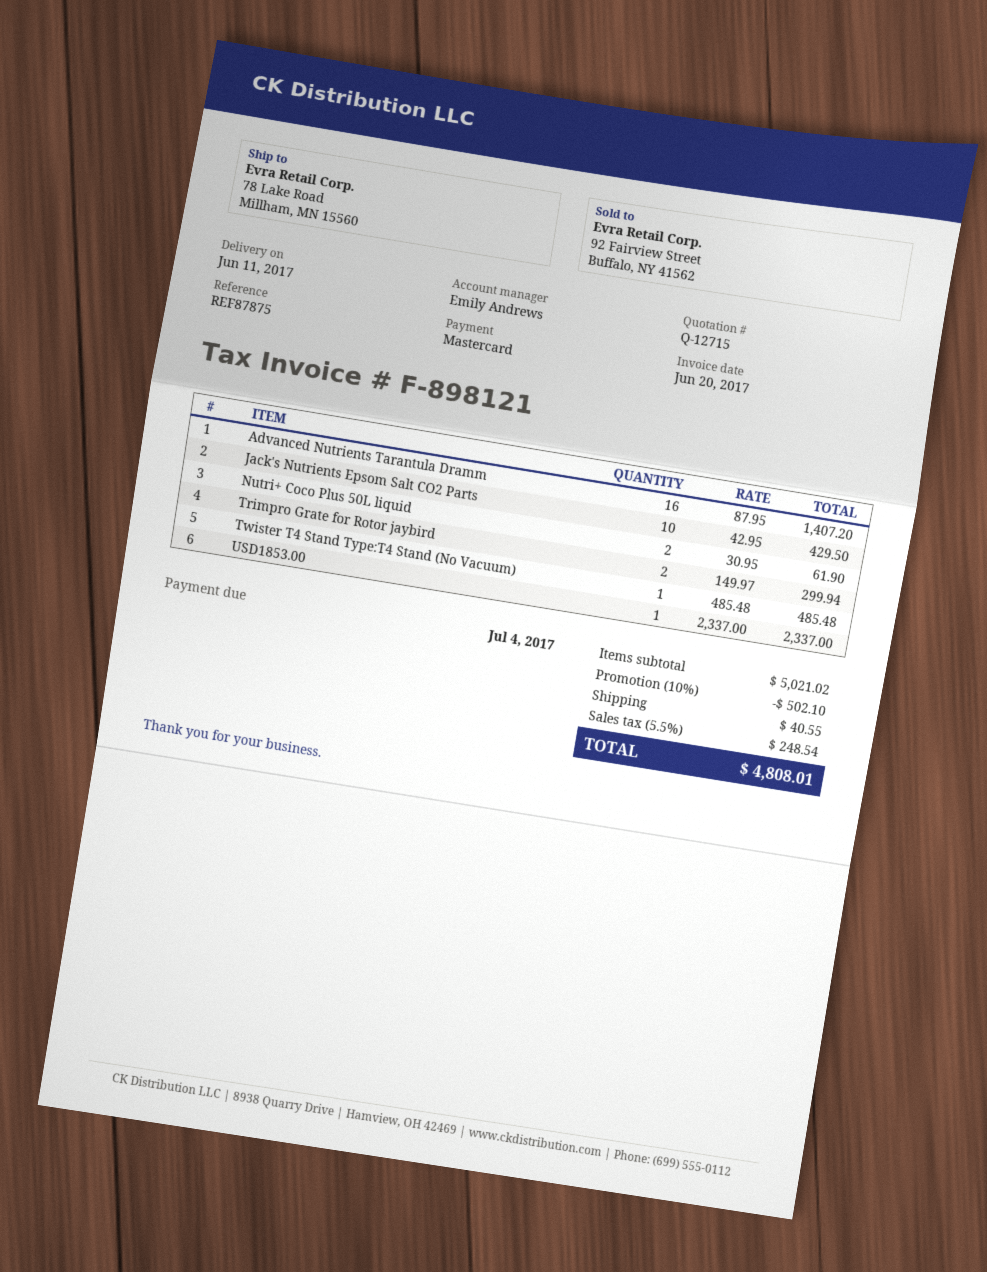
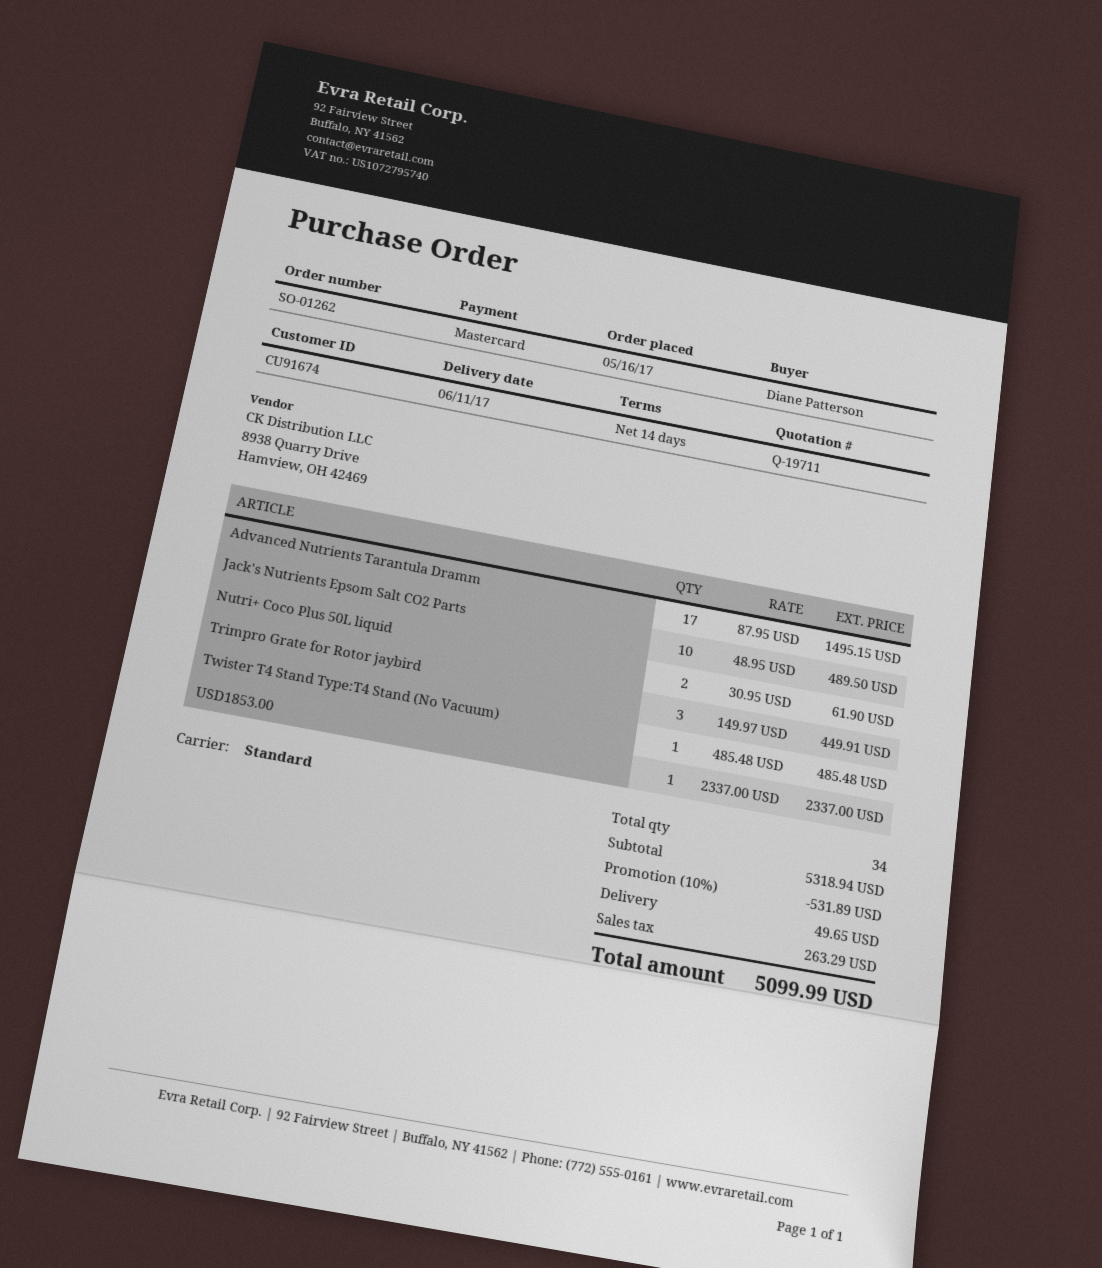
quote number: Q-12715 -> Q-19711
Advanced Nutrients Tarantula Dramm: 16 x 87.95 = 1407.20 -> 17 x 87.95 = 1495.15
Jack's Nutrients Epsom Salt CO2 Parts: 10 x 42.95 = 429.50 -> 10 x 48.95 = 489.50
Trimpro Grate for Rotor jaybird: 2 x 149.97 = 299.94 -> 3 x 149.97 = 449.91
subtotal: 5021.02 -> 5318.94
discount: 10% = 502.10 -> 10% = 531.89
shipping: 40.55 -> 49.65
tax: 248.54 -> 263.29
total: 4808.01 -> 5099.99

